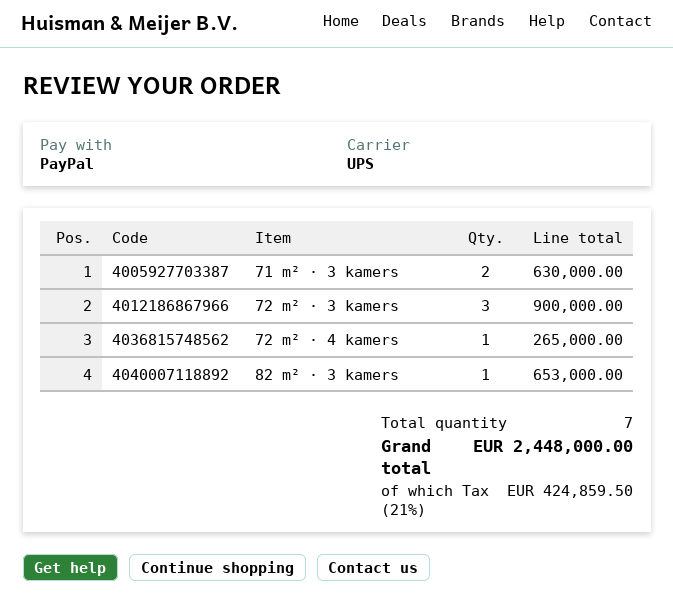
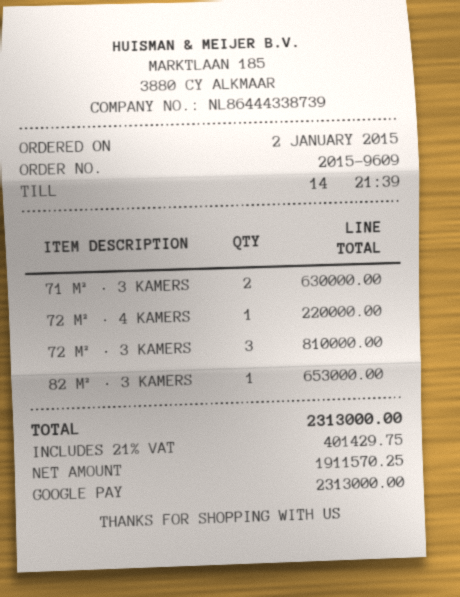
payment method: PayPal -> Google Pay
72 m² · 3 kamers: 3 for 900000.00 -> 3 for 810000.00
72 m² · 4 kamers: 1 for 265000.00 -> 1 for 220000.00
tax: 21% = 424859.50 -> 21% = 401429.75
total: 2448000.00 -> 2313000.00

